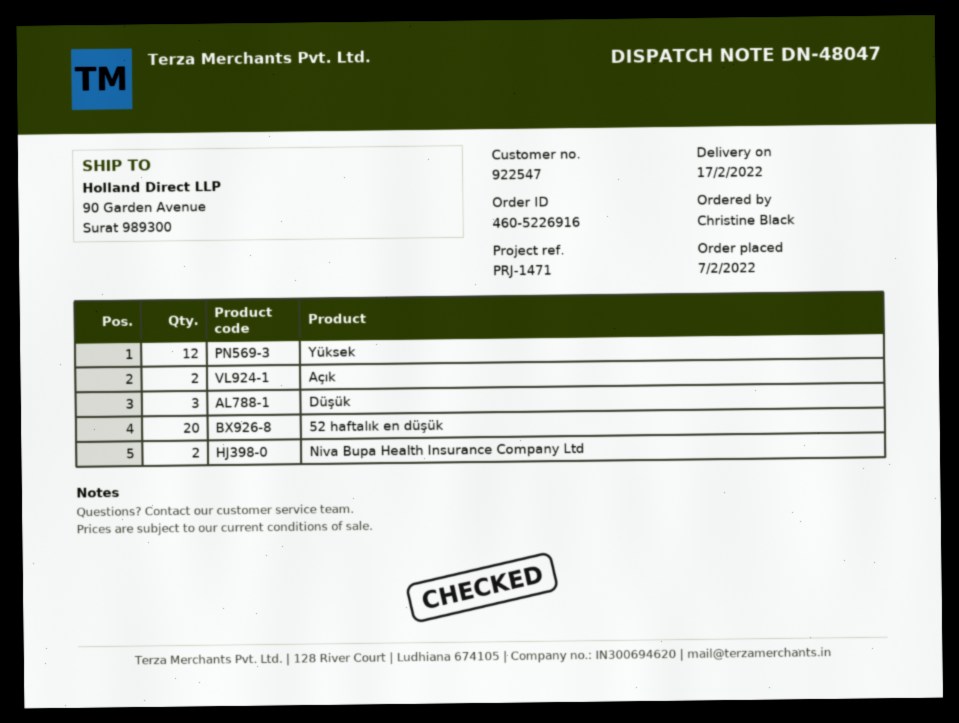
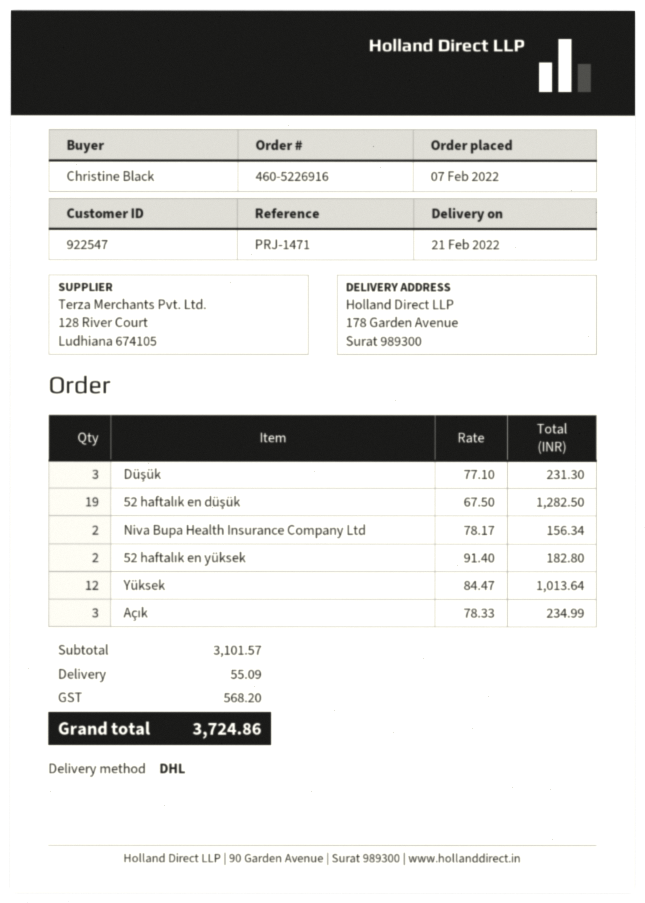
delivery date: 2022-02-17 -> 2022-02-21
ship to: 90 Garden Avenue, Surat 989300 -> 178 Garden Avenue, Surat 989300
Açık: 2 -> 3
52 haftalık en düşük: 20 -> 19
52 haftalık en yüksek: none -> 2

